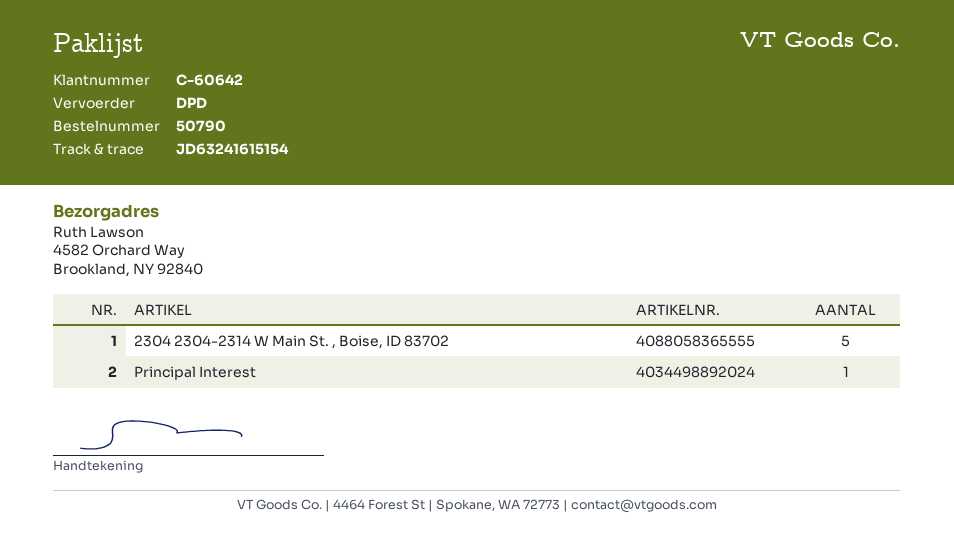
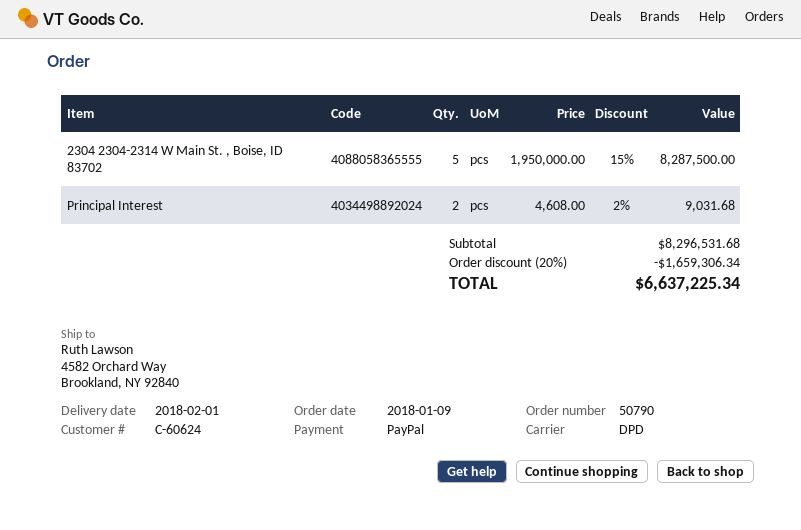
customer number: C-60642 -> C-60624
Principal Interest: 1 -> 2

